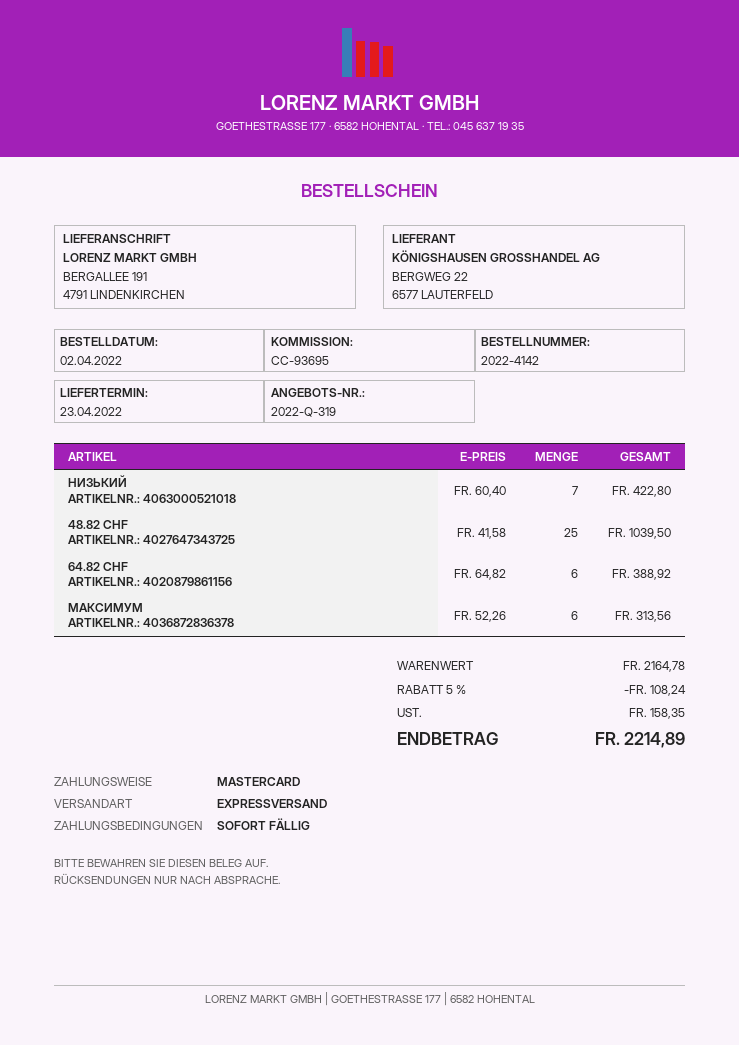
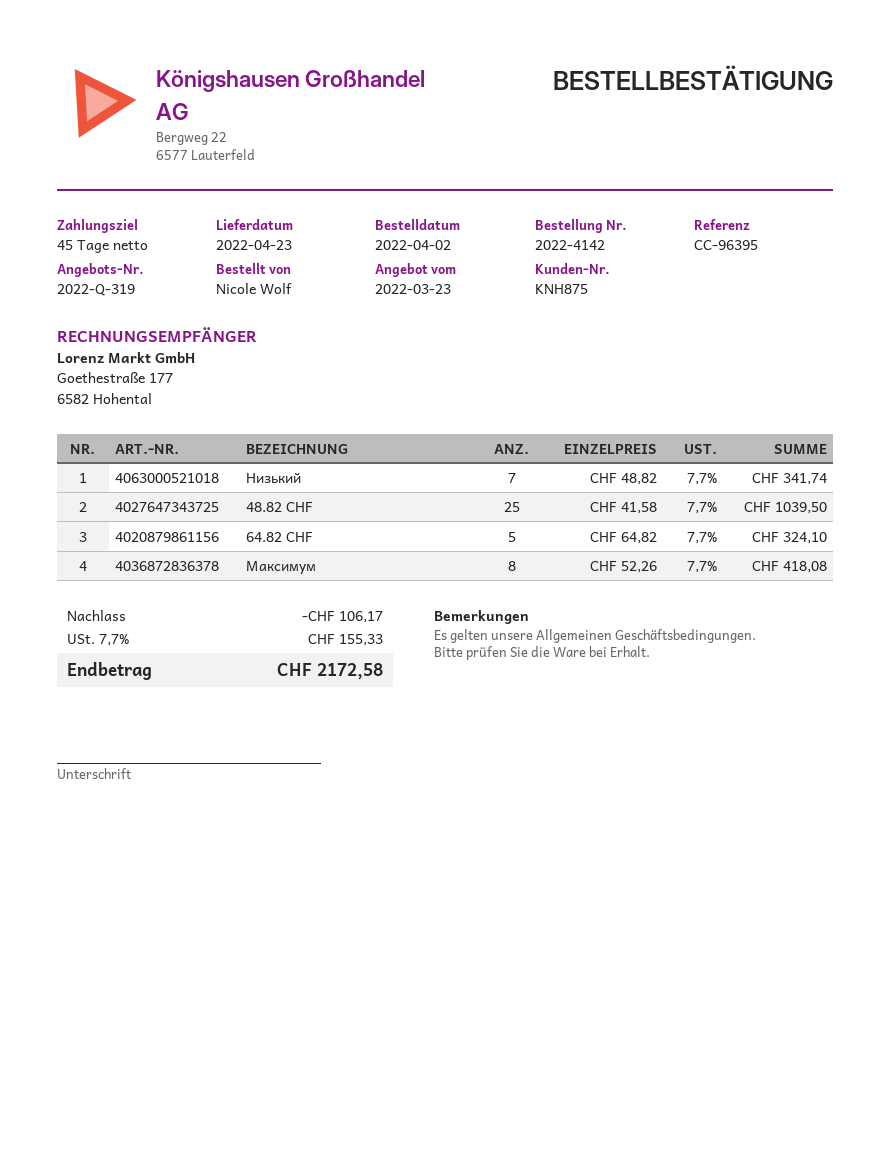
payment terms: on receipt -> 45 days
reference: CC-93695 -> CC-96395
НИЗЬКИЙ: 7 x 60.40 = 422.80 -> 7 x 48.82 = 341.74
64.82 CHF: 6 x 64.82 = 388.92 -> 5 x 64.82 = 324.10
МАКСИМУМ: 6 x 52.26 = 313.56 -> 8 x 52.26 = 418.08
discount: 108.24 -> 106.17
tax: 158.35 -> 155.33
total: 2214.89 -> 2172.58

